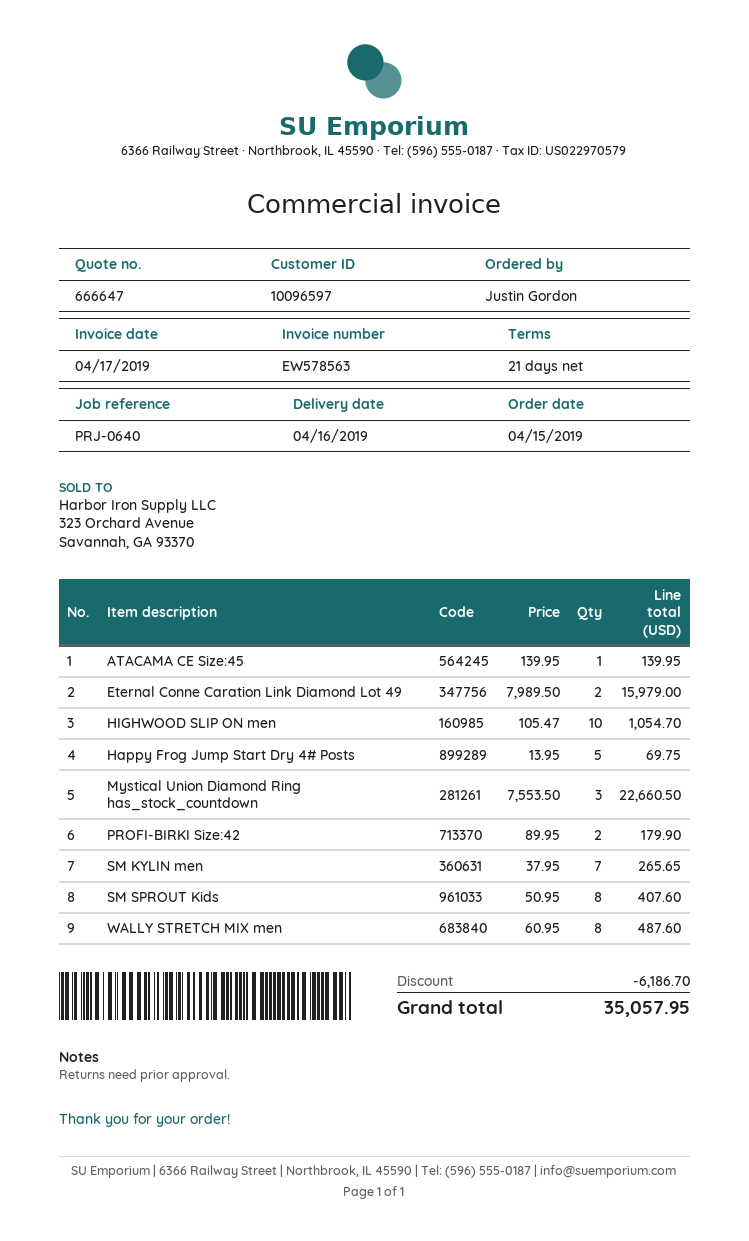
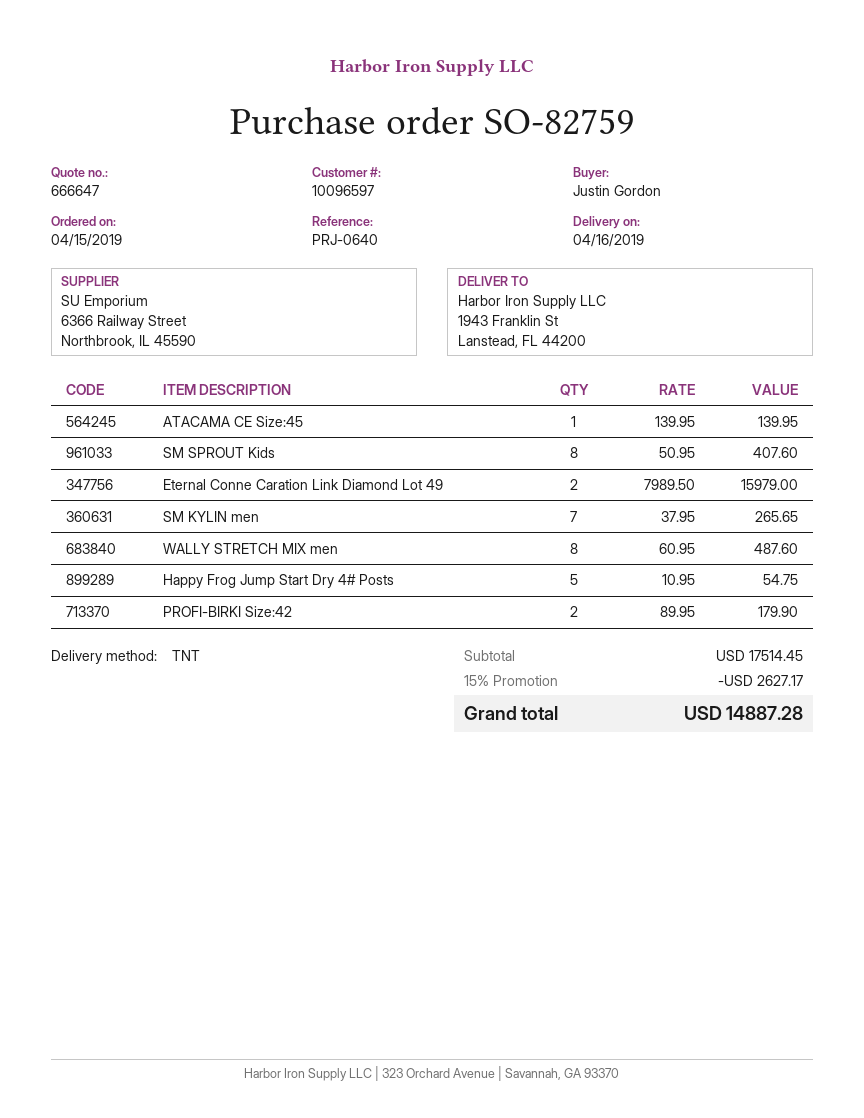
HIGHWOOD SLIP ON men: 10 x 105.47 = 1054.70 -> none
Happy Frog Jump Start Dry 4# Posts: 5 x 13.95 = 69.75 -> 5 x 10.95 = 54.75
Mystical Union Diamond Ring has_stock_countdown: 3 x 7553.50 = 22660.50 -> none
discount: 6186.70 -> 2627.17
total: 35057.95 -> 14887.28

